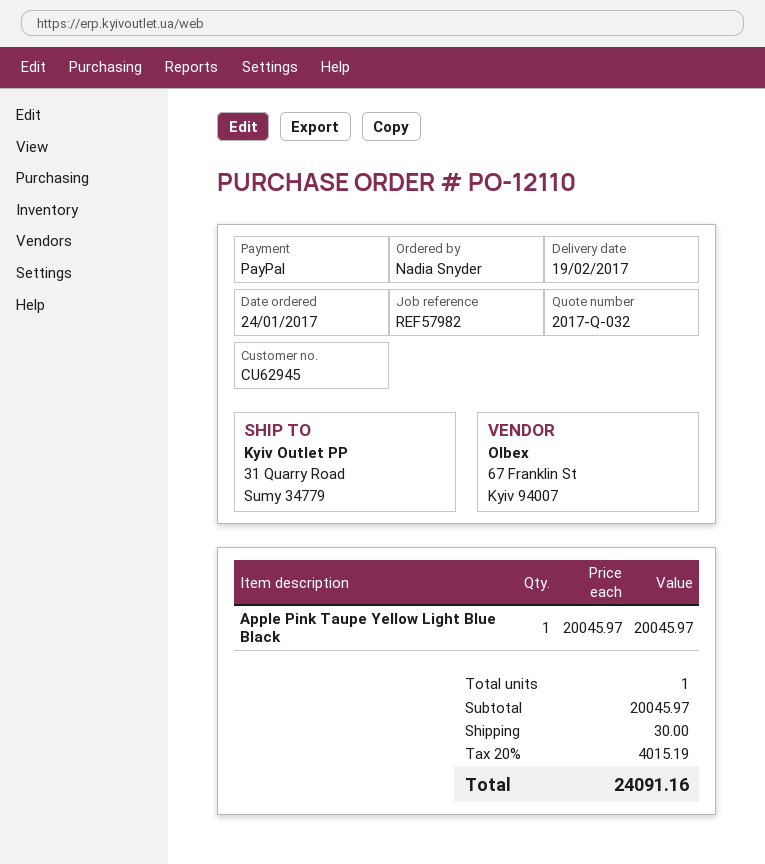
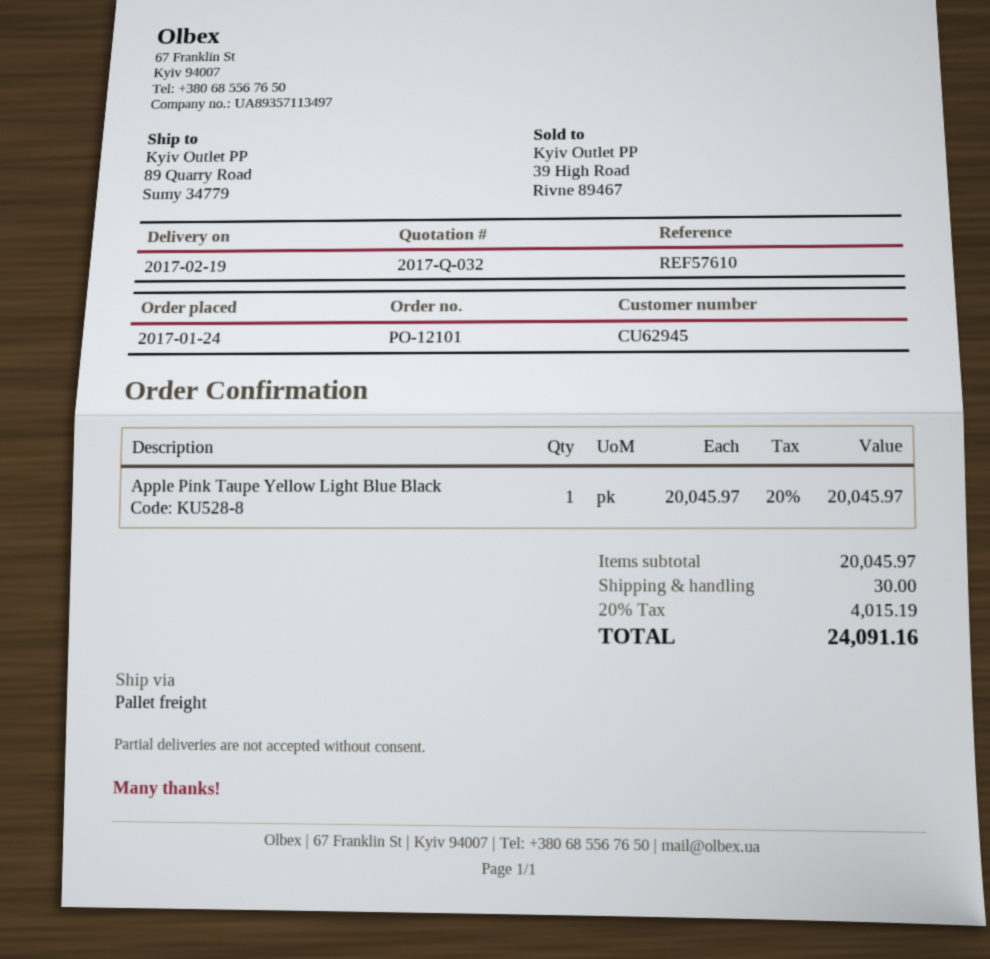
order number: PO-12110 -> PO-12101
reference: REF57982 -> REF57610
ship to: 31 Quarry Road, Sumy 34779 -> 89 Quarry Road, Sumy 34779

